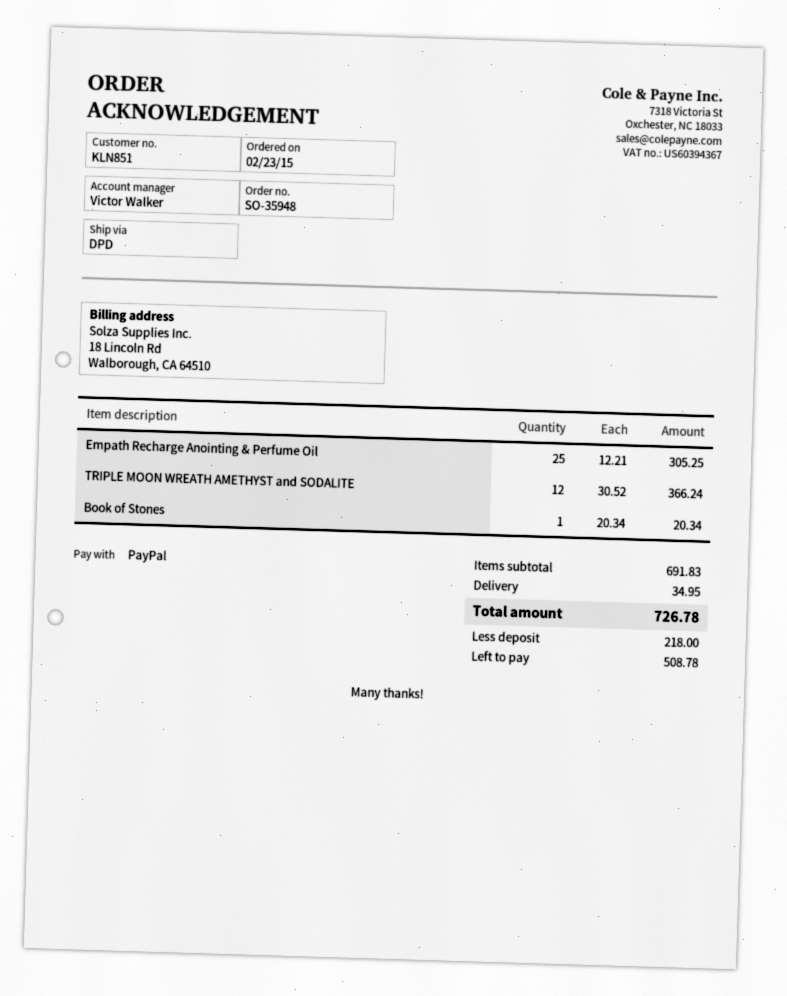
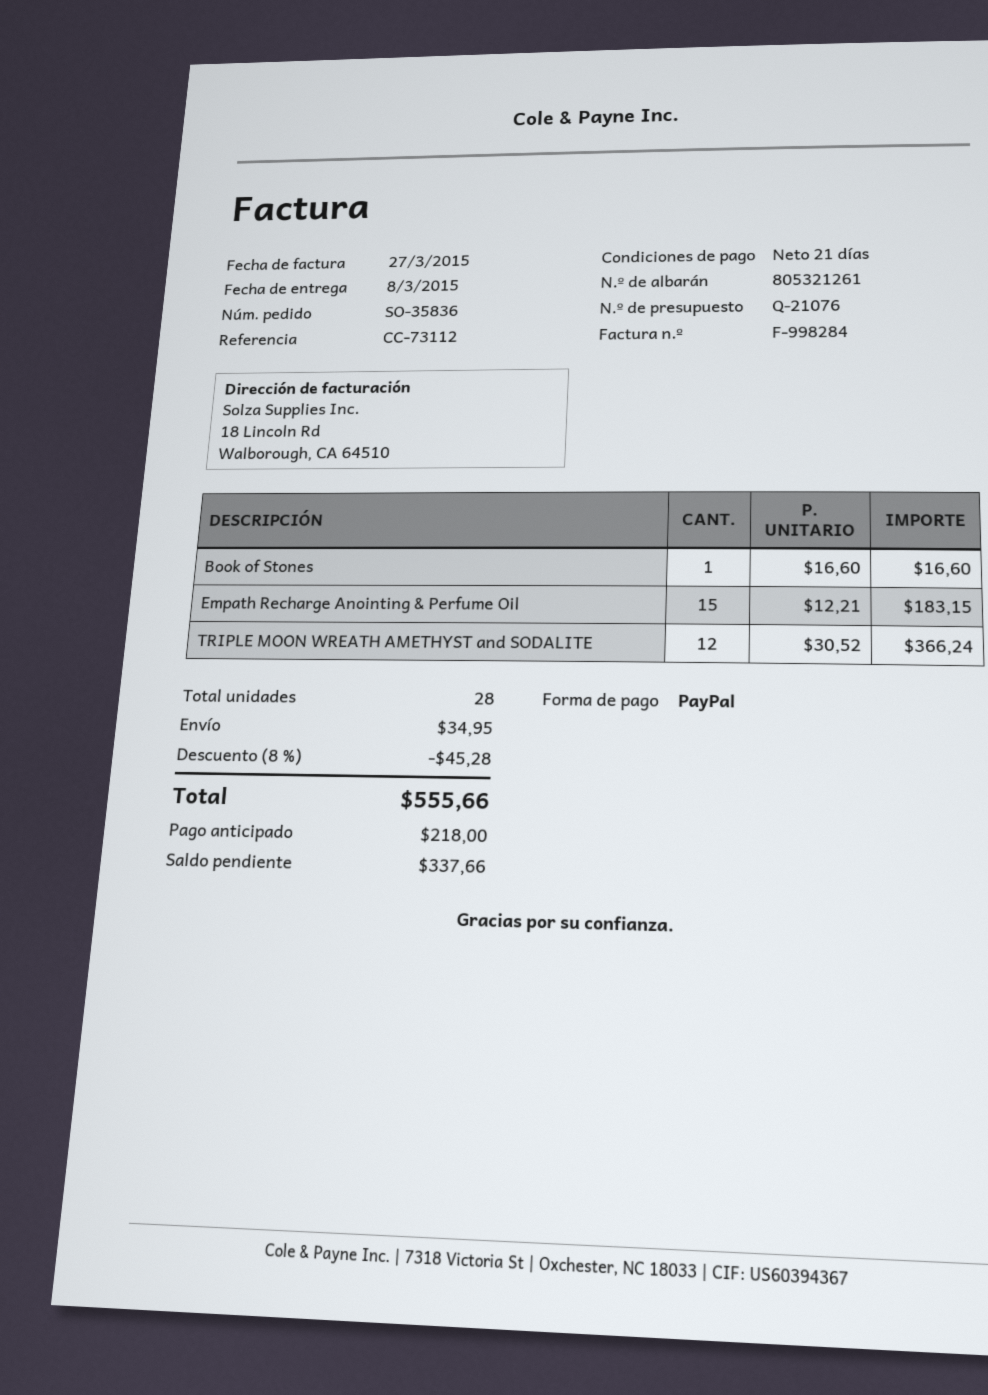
order number: SO-35948 -> SO-35836
Empath Recharge Anointing & Perfume Oil: 25 x 12.21 = 305.25 -> 15 x 12.21 = 183.15
Book of Stones: 1 x 20.34 = 20.34 -> 1 x 16.60 = 16.60
discount: none -> 8% = 45.28
total: 726.78 -> 555.66
balance: 508.78 -> 337.66

